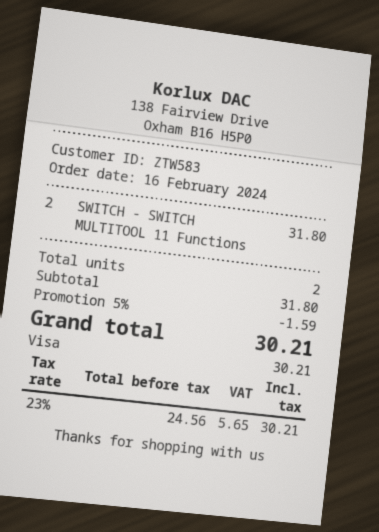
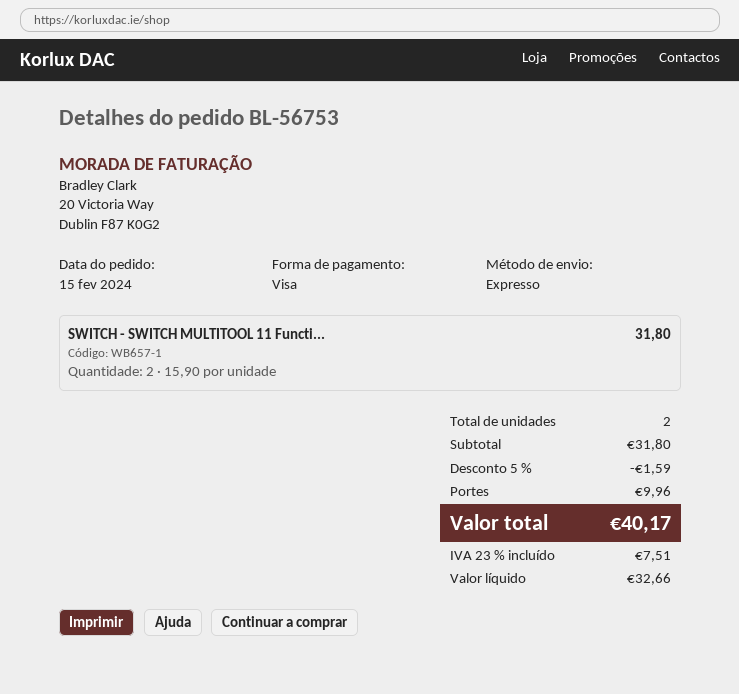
order date: 2024-02-16 -> 2024-02-15
shipping: none -> 9.96
net: 24.56 -> 32.66
tax: 23% = 5.65 -> 23% = 7.51
total: 30.21 -> 40.17

